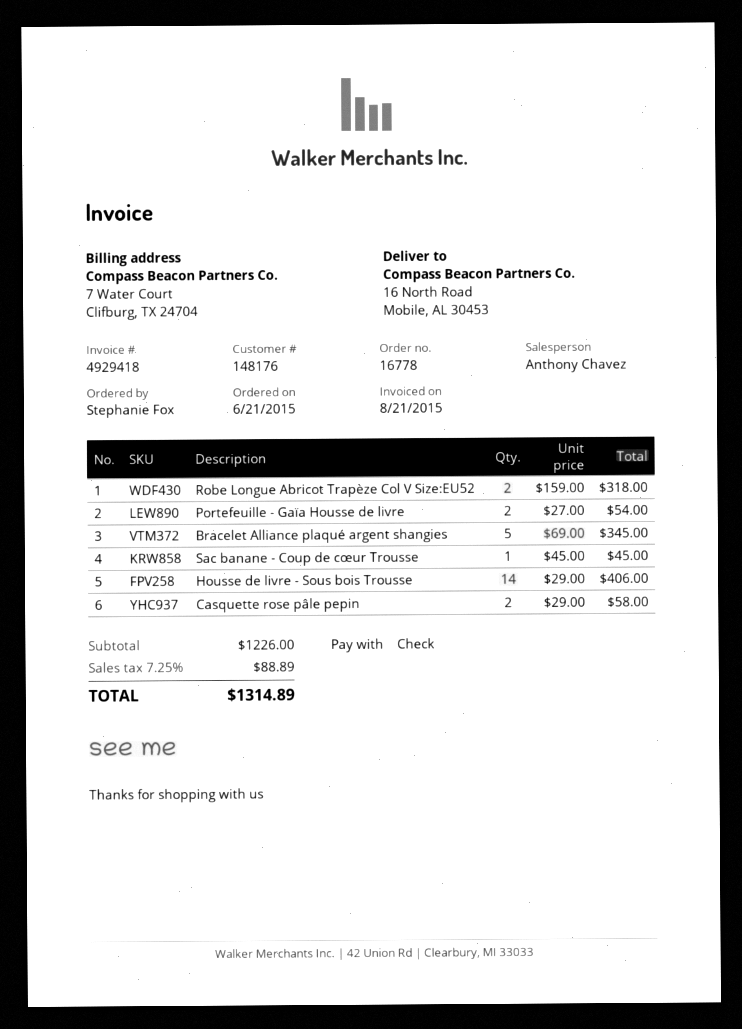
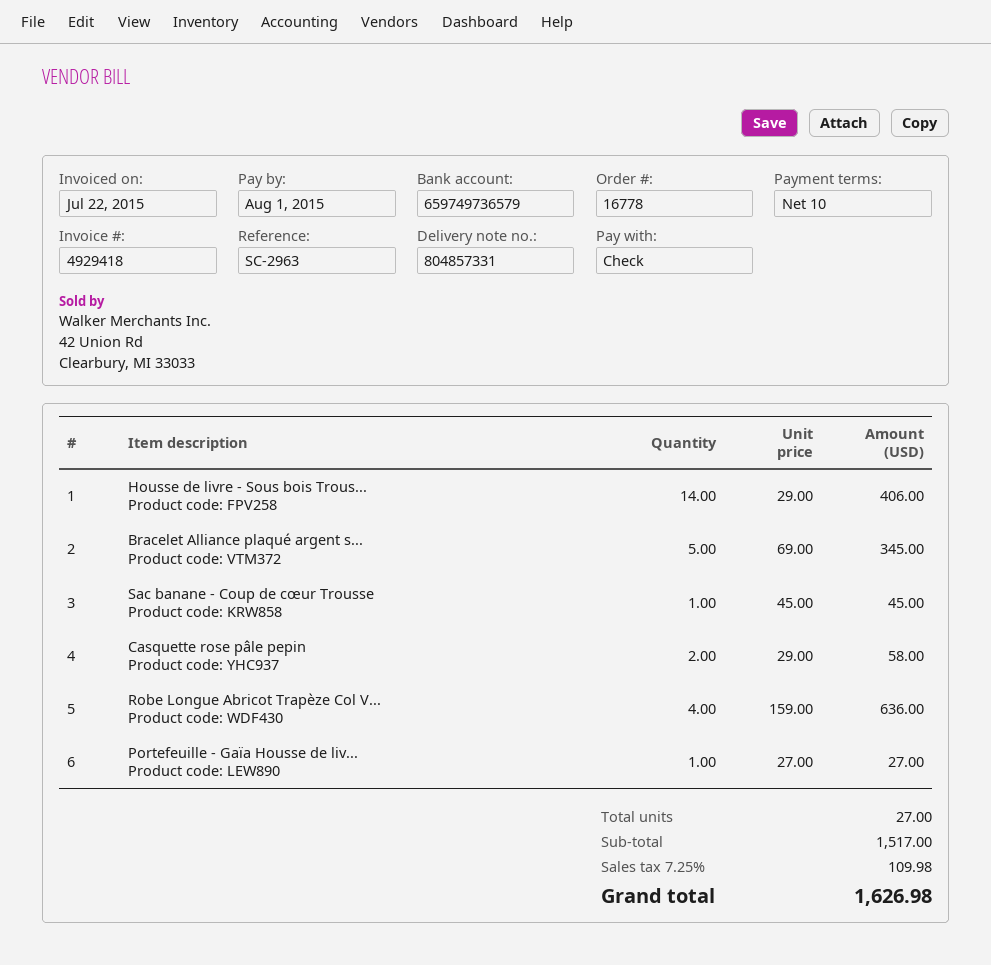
invoice date: 2015-08-21 -> 2015-07-22
Robe Longue Abricot Trapèze Col V Size:EU52: 2 x 159.00 = 318.00 -> 4 x 159.00 = 636.00
Portefeuille - Gaïa Housse de livre: 2 x 27.00 = 54.00 -> 1 x 27.00 = 27.00
subtotal: 1226.00 -> 1517.00
tax: 7.25% = 88.89 -> 7.25% = 109.98
total: 1314.89 -> 1626.98

